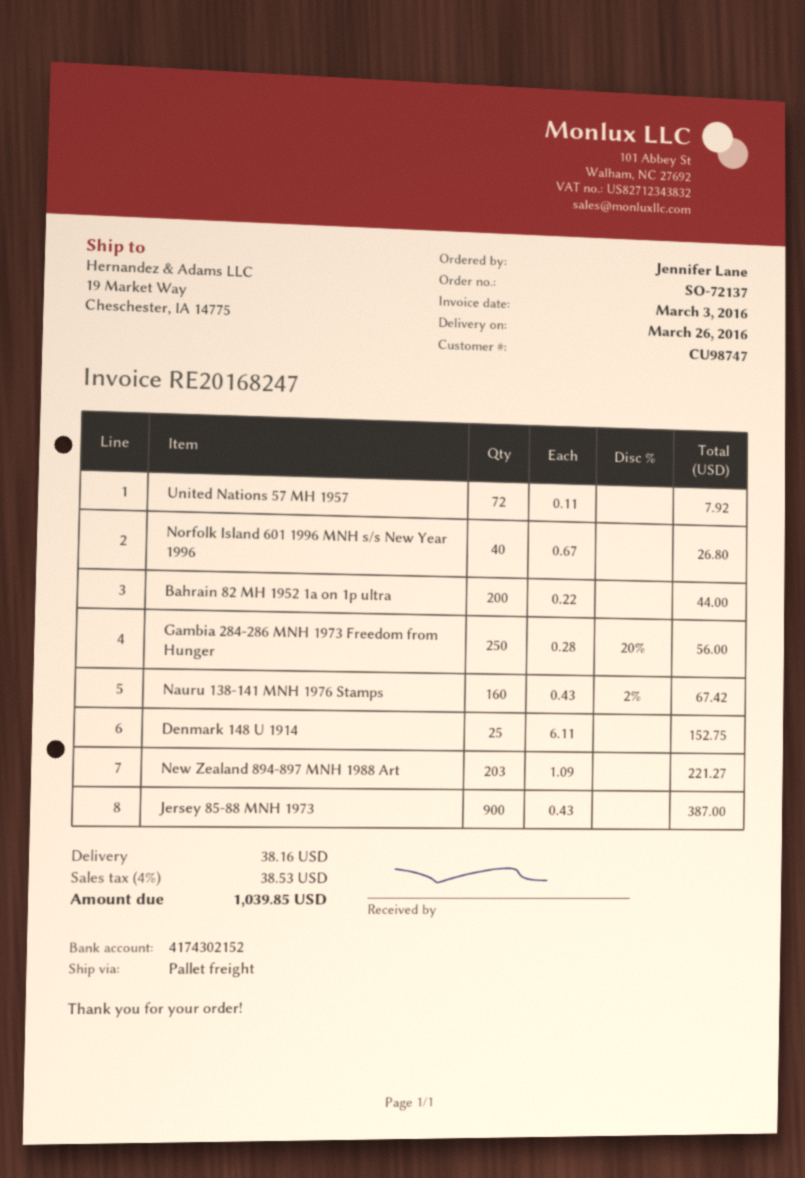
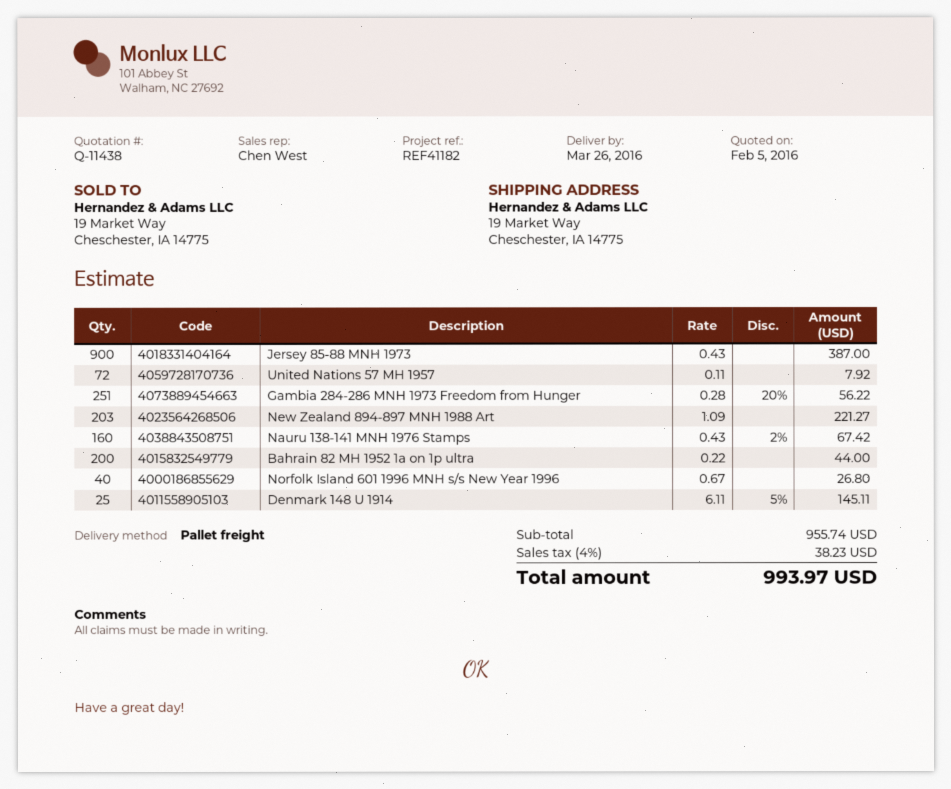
Gambia 284-286 MNH 1973 Freedom from Hunger: 250 x 0.28 - 20% = 56.00 -> 251 x 0.28 - 20% = 56.22
Denmark 148 U 1914: 25 x 6.11 = 152.75 -> 25 x 6.11 - 5% = 145.11
shipping: 38.16 -> none
tax: 4% = 38.53 -> 4% = 38.23
total: 1039.85 -> 993.97

